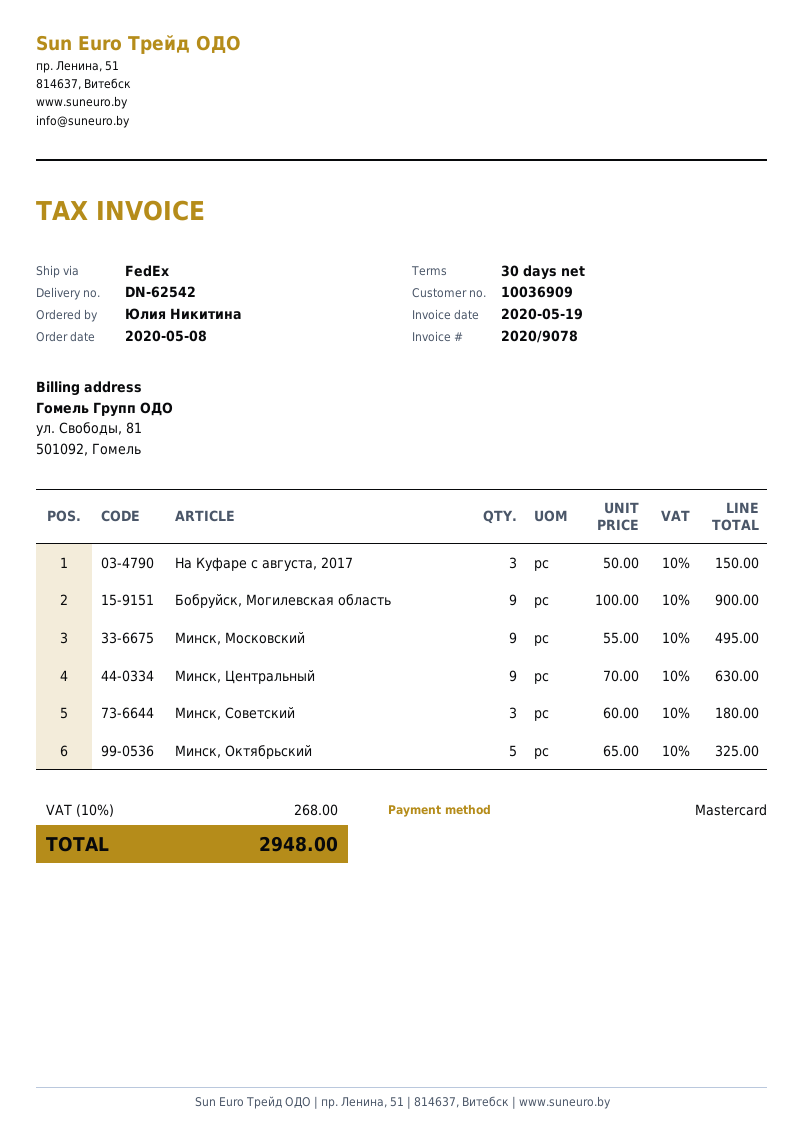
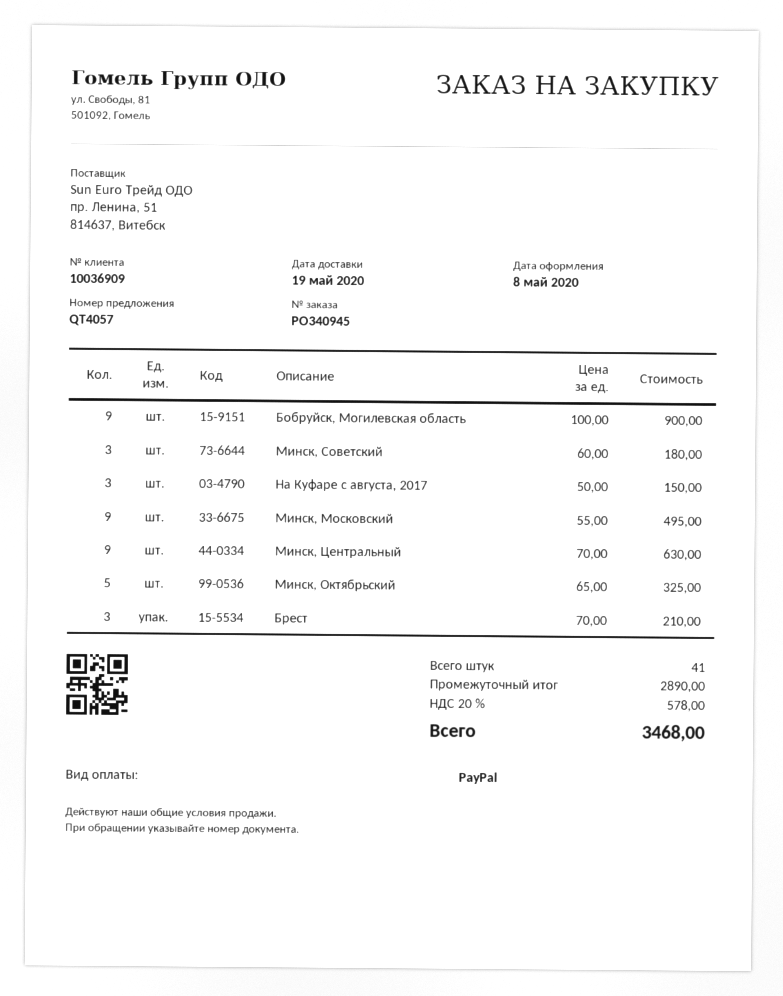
payment method: Mastercard -> PayPal
Брест: none -> 3 x 70.00 = 210.00
tax: 10% = 268.00 -> 20% = 578.00
total: 2948.00 -> 3468.00

